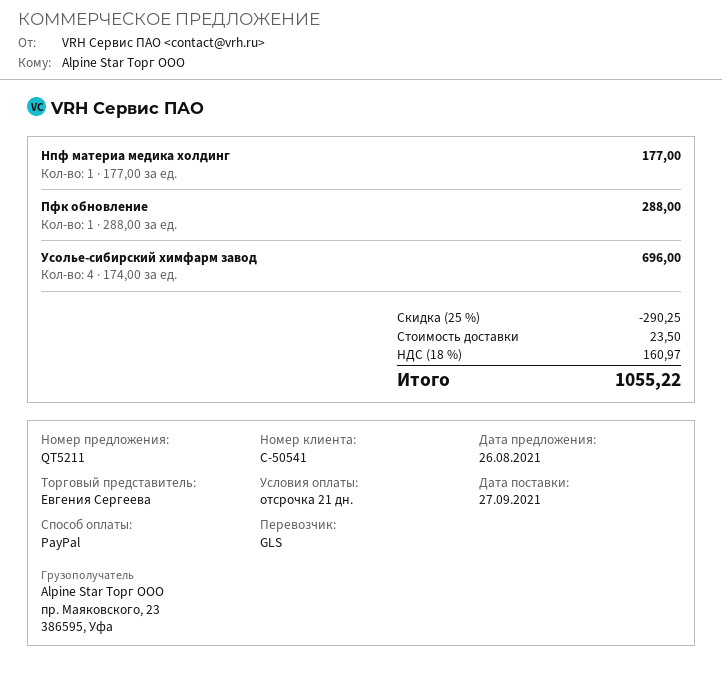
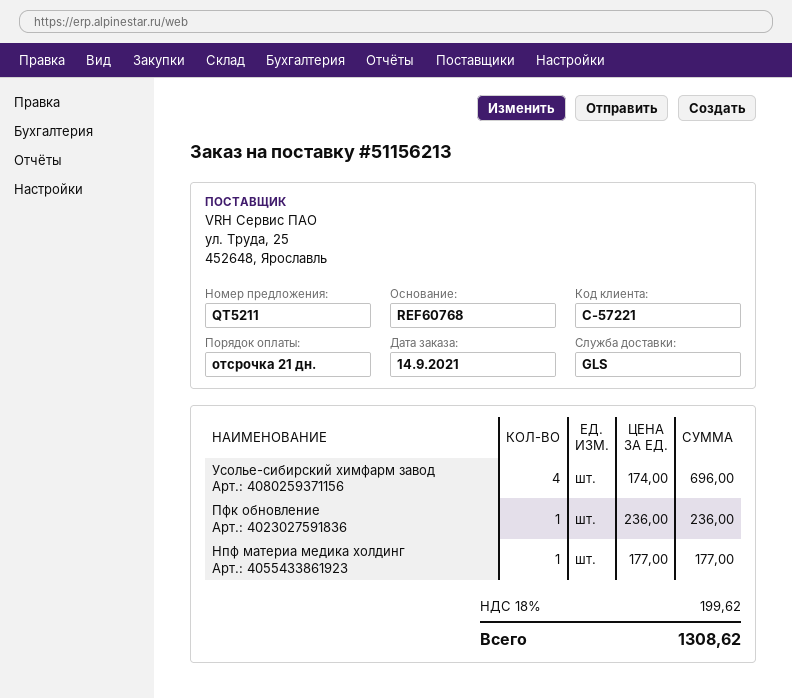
customer number: C-50541 -> C-57221
Пфк обновление: 1 x 288.00 = 288.00 -> 1 x 236.00 = 236.00
discount: 25% = 290.25 -> none
shipping: 23.50 -> none
tax: 18% = 160.97 -> 18% = 199.62
total: 1055.22 -> 1308.62

